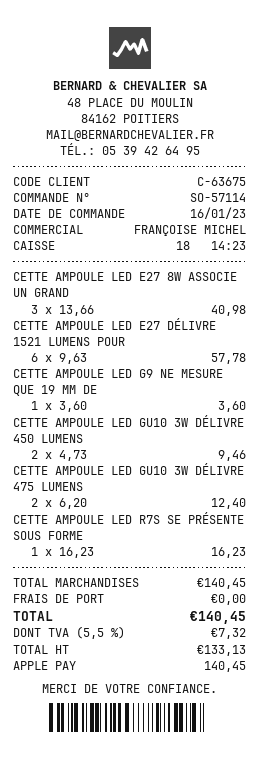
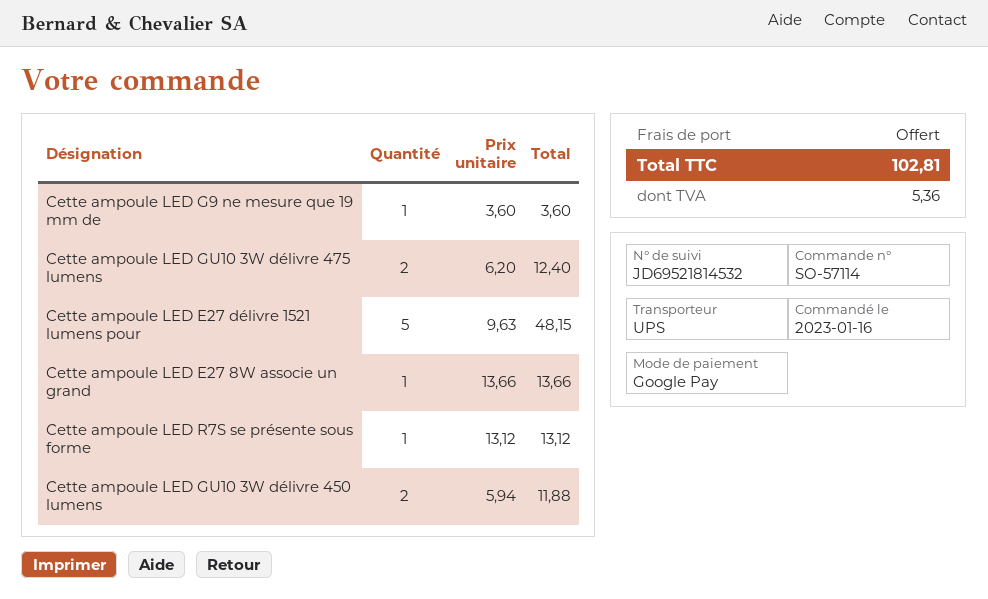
payment method: Apple Pay -> Google Pay
CETTE AMPOULE LED E27 8W ASSOCIE UN GRAND: 3 x 13.66 = 40.98 -> 1 x 13.66 = 13.66
CETTE AMPOULE LED E27 DÉLIVRE 1521 LUMENS POUR: 6 x 9.63 = 57.78 -> 5 x 9.63 = 48.15
CETTE AMPOULE LED GU10 3W DÉLIVRE 450 LUMENS: 2 x 4.73 = 9.46 -> 2 x 5.94 = 11.88
CETTE AMPOULE LED R7S SE PRÉSENTE SOUS FORME: 1 x 16.23 = 16.23 -> 1 x 13.12 = 13.12
tax: 7.32 -> 5.36
total: 140.45 -> 102.81

